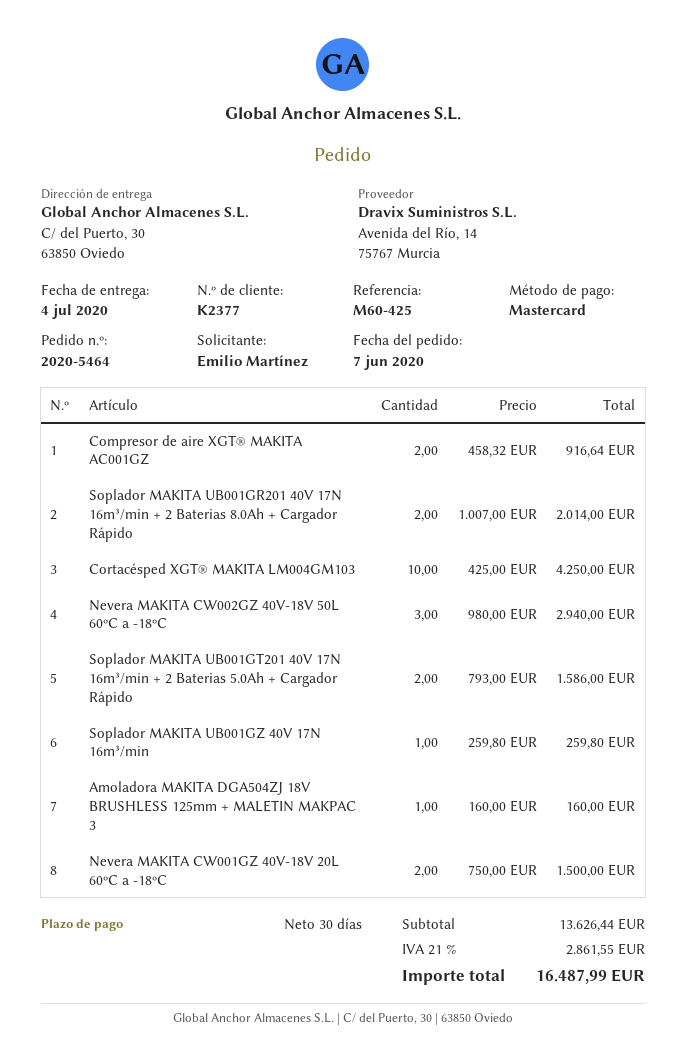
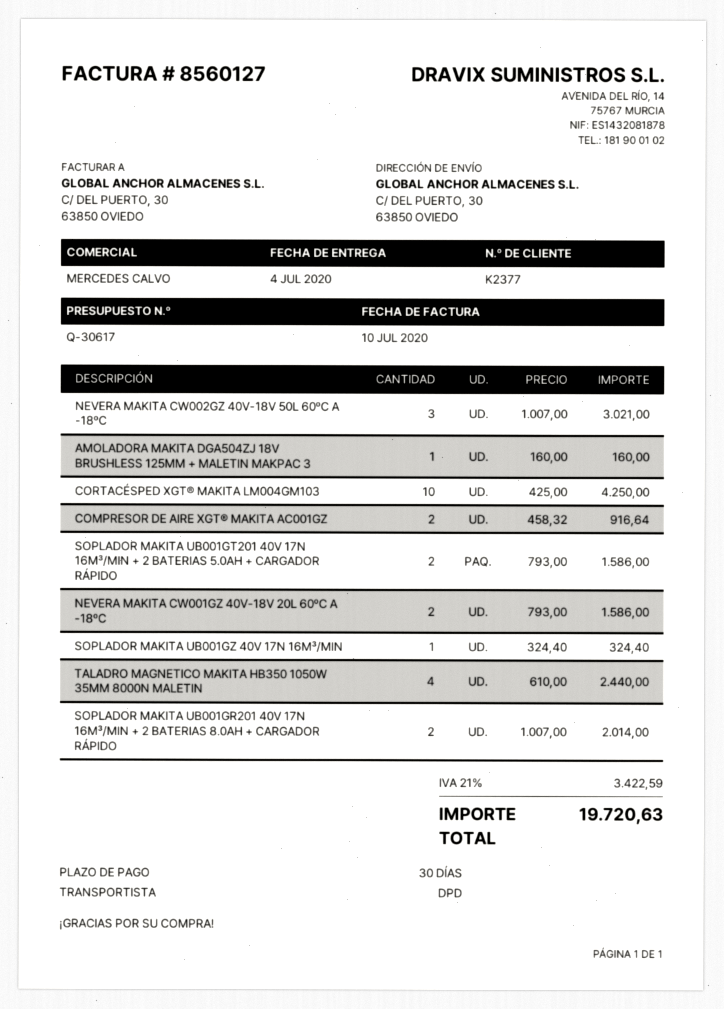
Nevera MAKITA CW002GZ 40V-18V 50L 60ºC a -18ºC: 3 x 980.00 = 2940.00 -> 3 x 1007.00 = 3021.00
Soplador MAKITA UB001GZ 40V 17N 16m³/min: 1 x 259.80 = 259.80 -> 1 x 324.40 = 324.40
Nevera MAKITA CW001GZ 40V-18V 20L 60ºC a -18ºC: 2 x 750.00 = 1500.00 -> 2 x 793.00 = 1586.00
TALADRO MAGNETICO MAKITA HB350 1050W 35MM 8000N MALETIN: none -> 4 x 610.00 = 2440.00
tax: 21% = 2861.55 -> 21% = 3422.59
total: 16487.99 -> 19720.63

